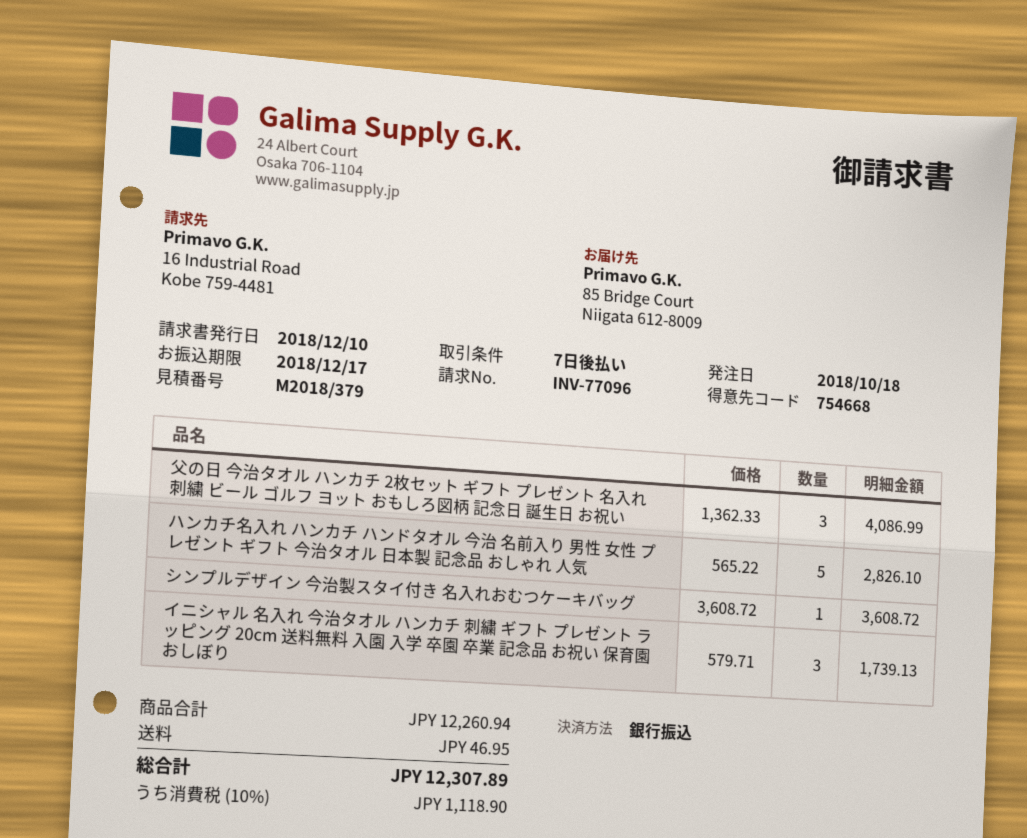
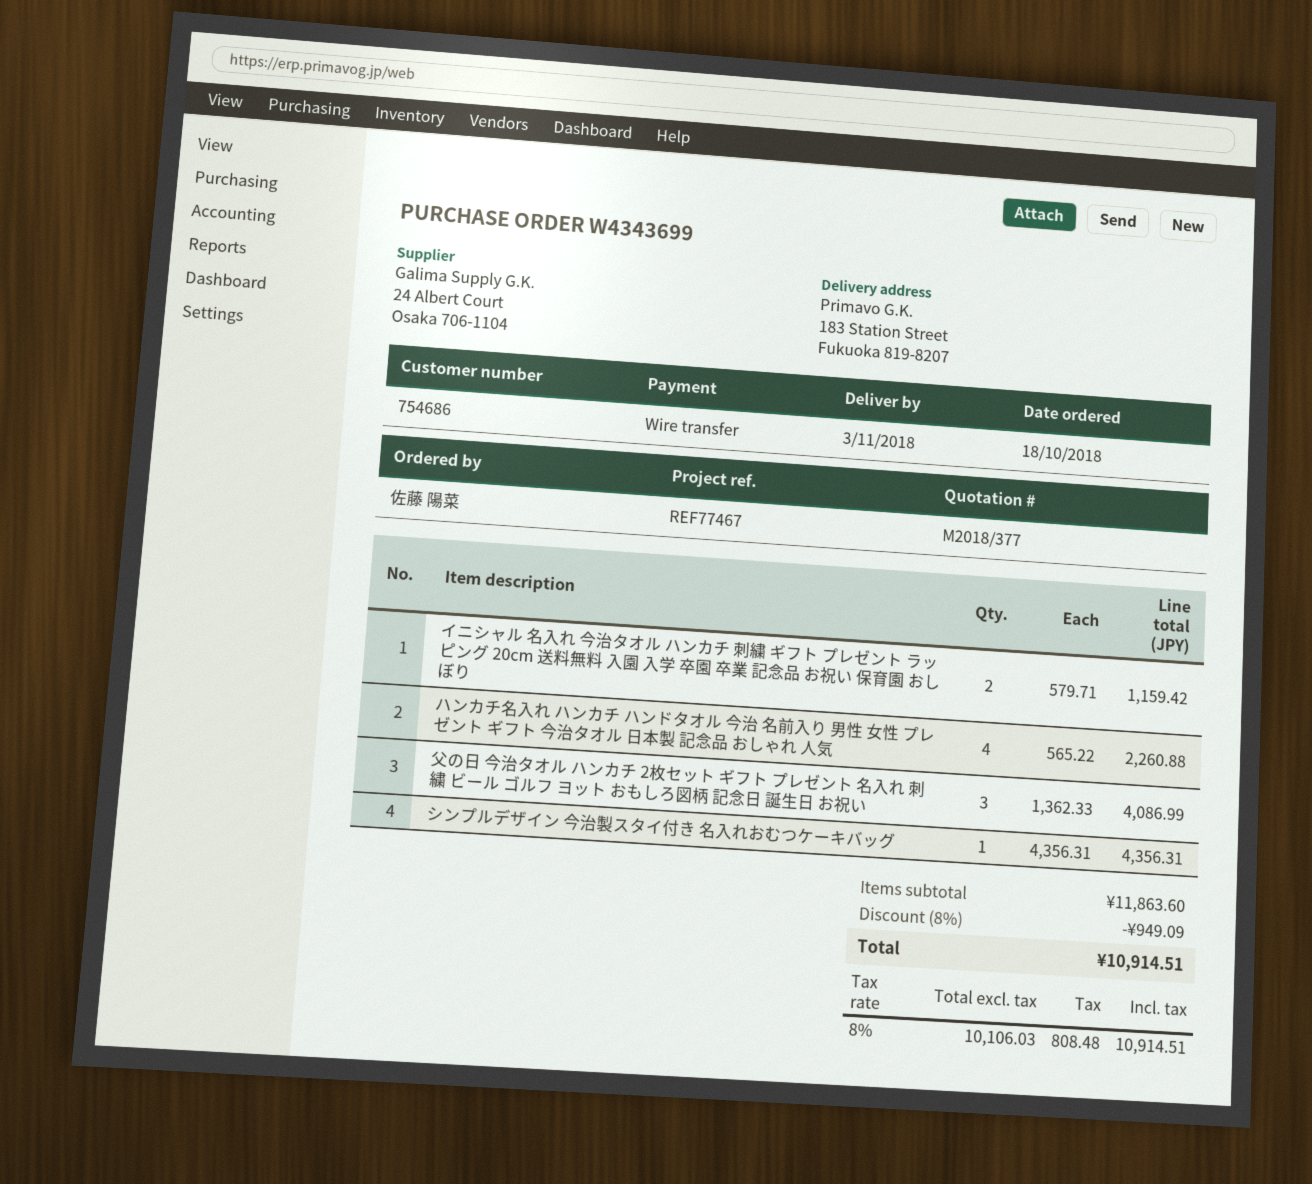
quote number: M2018/379 -> M2018/377
customer number: 754668 -> 754686
ship to: 85 Bridge Court, Niigata 612-8009 -> 183 Station Street, Fukuoka 819-8207
ハンカチ名入れ ハンカチ ハンドタオル 今治 名前入り 男性 女性 プレゼント ギフト 今治タオル 日本製 記念品 おしゃれ 人気: 5 x 565.22 = 2826.10 -> 4 x 565.22 = 2260.88
シンプルデザイン 今治製スタイ付き 名入れおむつケーキバッグ: 1 x 3608.72 = 3608.72 -> 1 x 4356.31 = 4356.31
イニシャル 名入れ 今治タオル ハンカチ 刺繍 ギフト プレゼント ラッピング 20cm 送料無料 入園 入学 卒園 卒業 記念品 お祝い 保育園 おしぼり: 3 x 579.71 = 1739.13 -> 2 x 579.71 = 1159.42
subtotal: 12260.94 -> 11863.60
discount: none -> 8% = 949.09
shipping: 46.95 -> none
tax: 10% = 1118.90 -> 8% = 808.48
total: 12307.89 -> 10914.51

